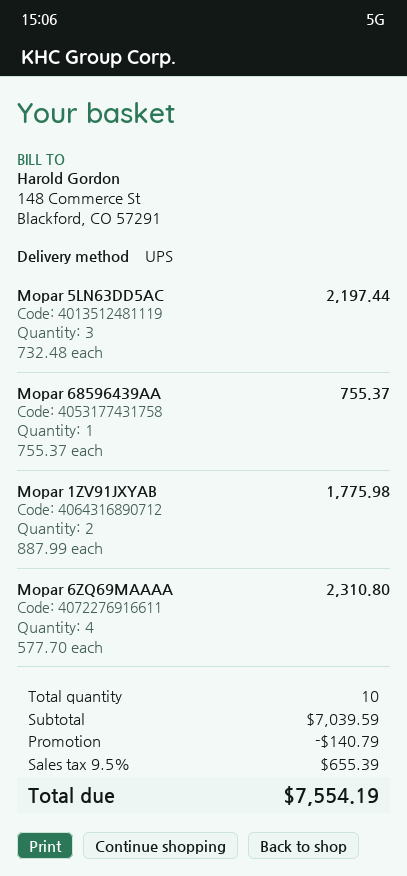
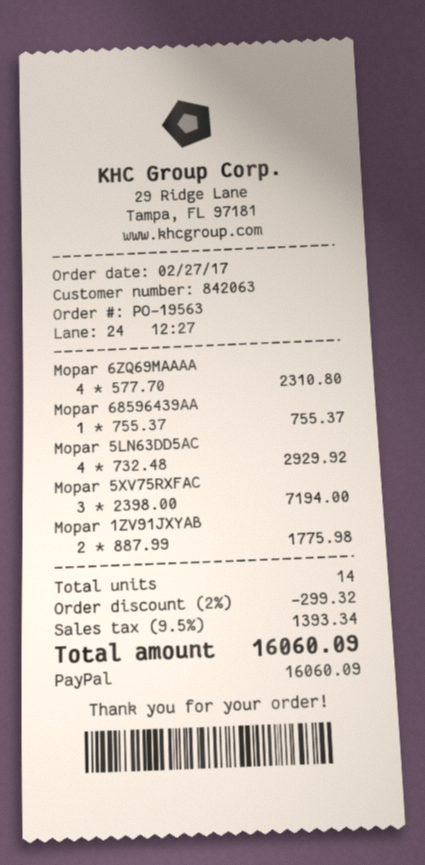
Mopar 5LN63DD5AC: 3 x 732.48 = 2197.44 -> 4 x 732.48 = 2929.92
Mopar 5XV75RXFAC: none -> 3 x 2398.00 = 7194.00
total quantity: 10 -> 14
discount: 140.79 -> 299.32
tax: 9.5% = 655.39 -> 9.5% = 1393.34
total: 7554.19 -> 16060.09

